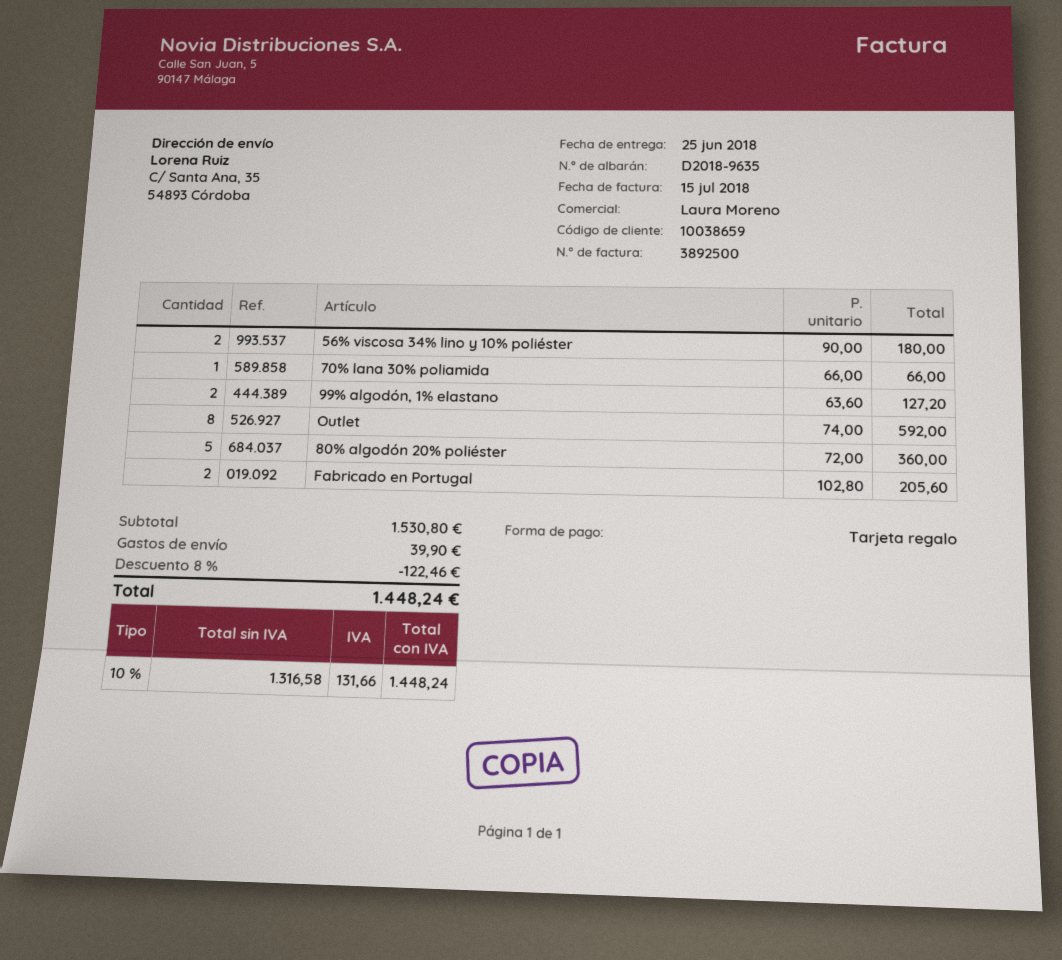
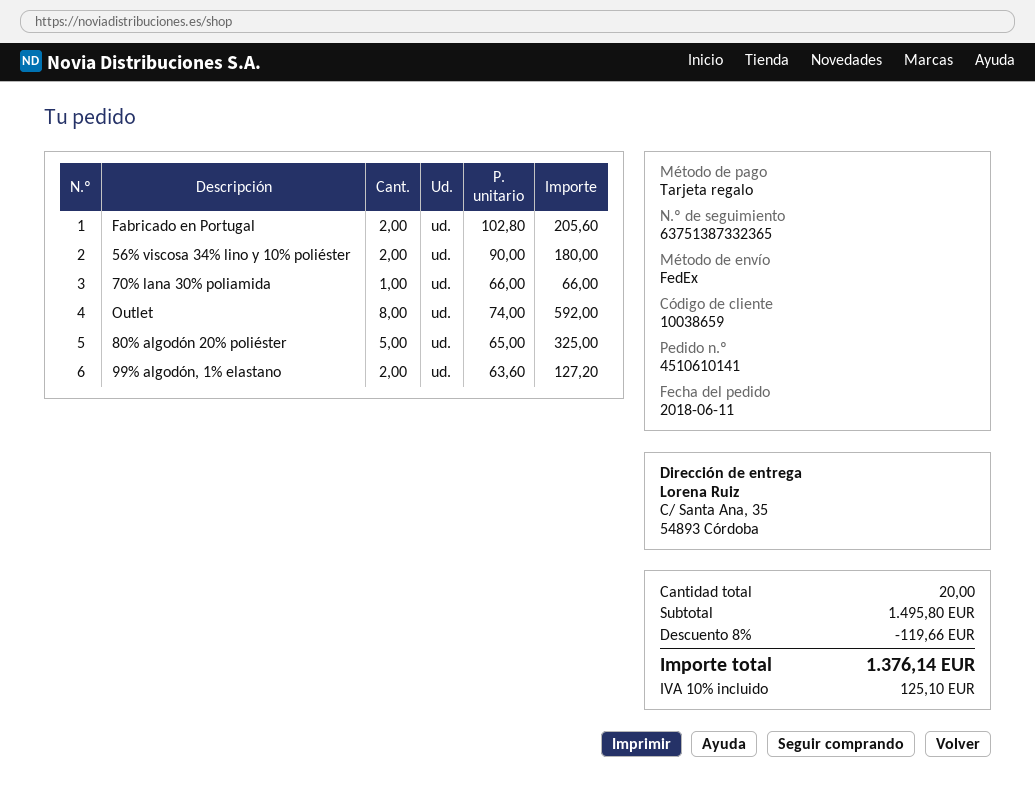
80% algodón 20% poliéster: 5 x 72.00 = 360.00 -> 5 x 65.00 = 325.00
subtotal: 1530.80 -> 1495.80
discount: 8% = 122.46 -> 8% = 119.66
shipping: 39.90 -> none
tax: 10% = 131.66 -> 10% = 125.10
total: 1448.24 -> 1376.14

